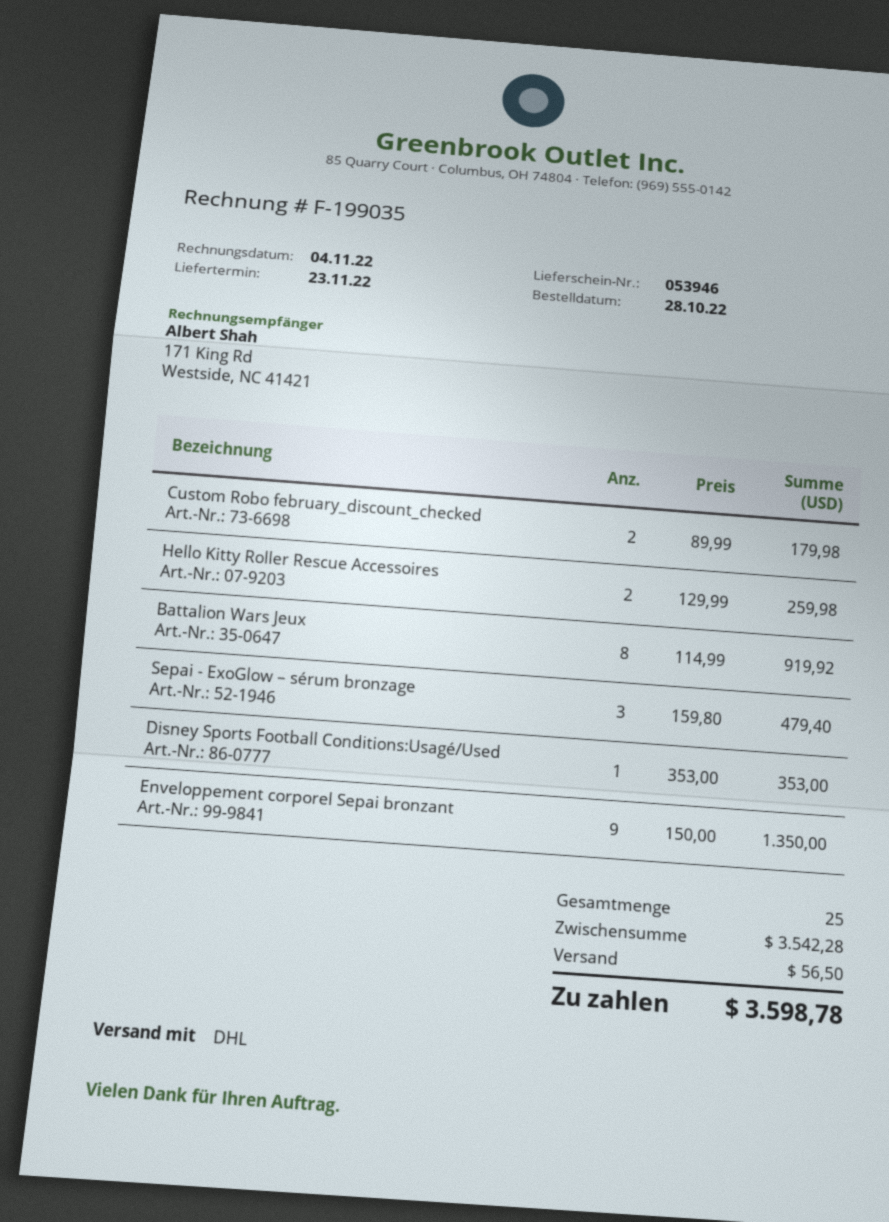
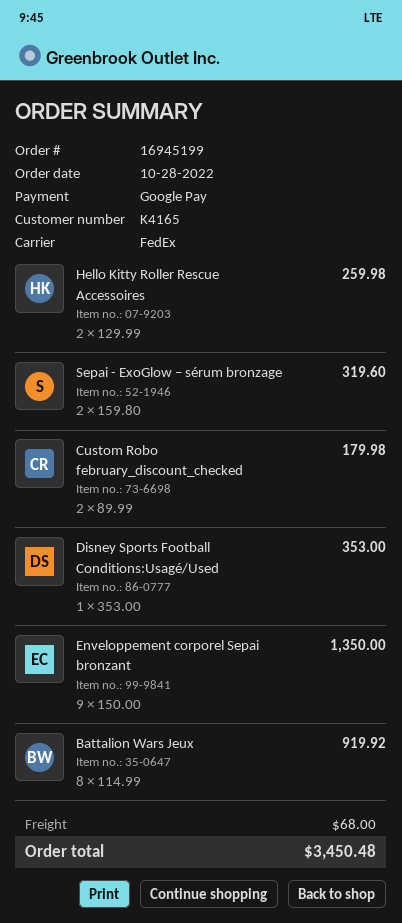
shipping method: DHL -> FedEx
Sepai - ExoGlow – sérum bronzage: 3 x 159.80 = 479.40 -> 2 x 159.80 = 319.60
shipping: 56.50 -> 68.00
total: 3598.78 -> 3450.48

